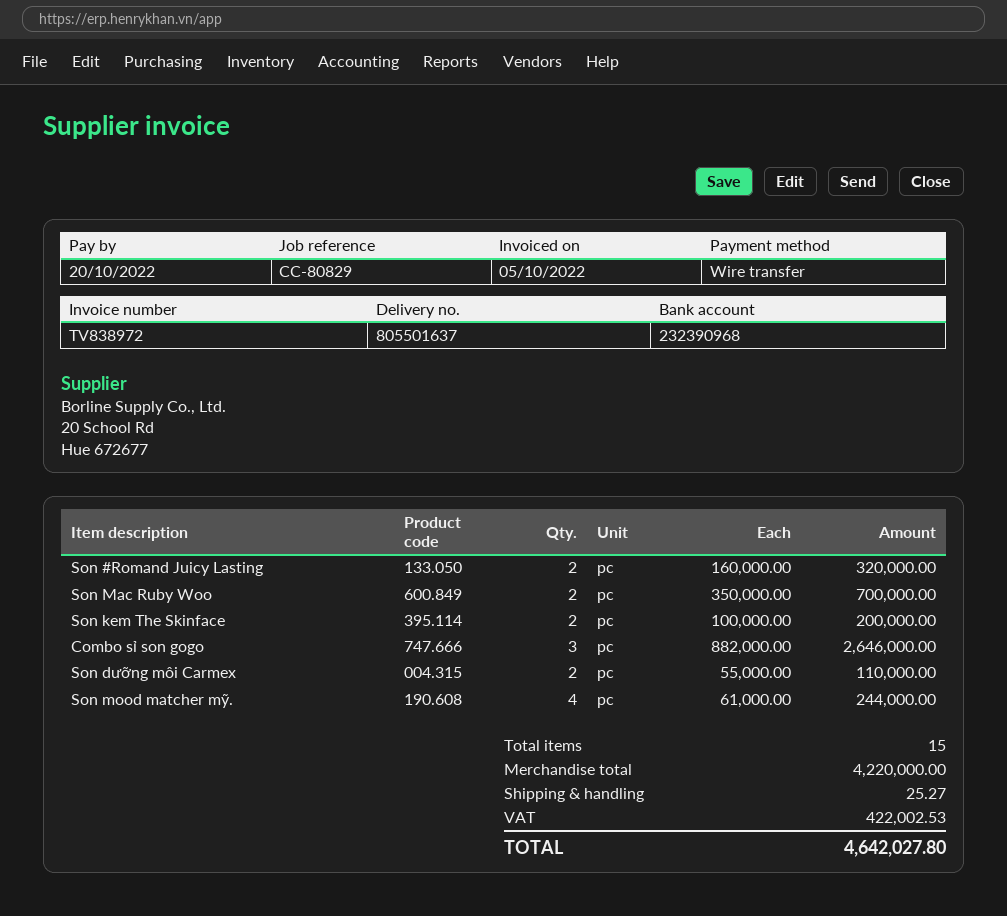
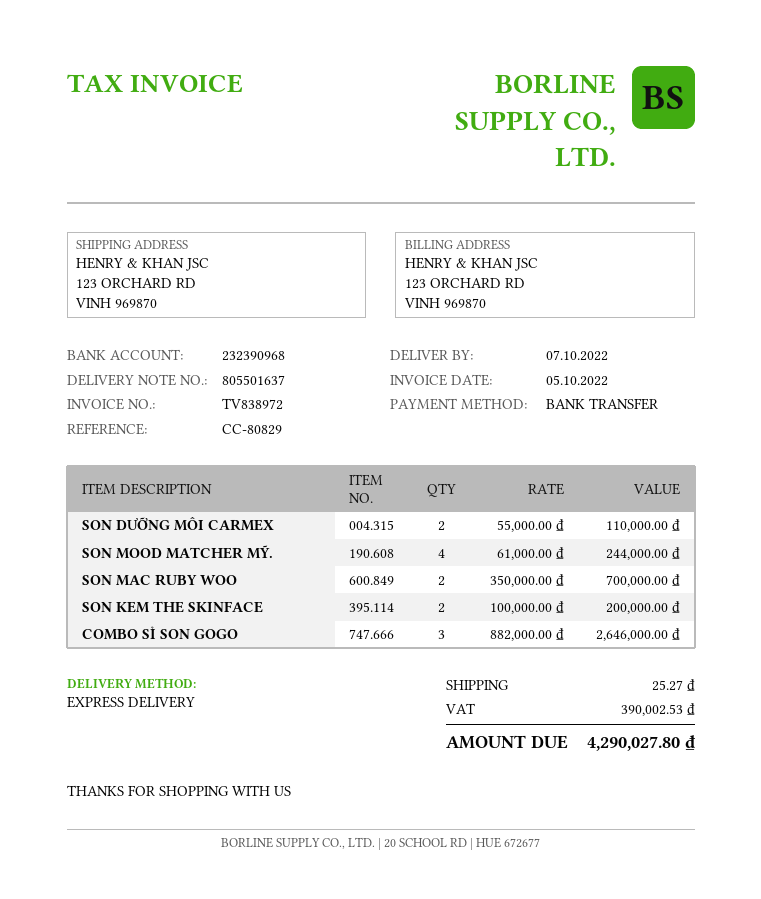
Son #Romand Juicy Lasting: 2 x 160000.00 = 320000.00 -> none
tax: 422002.53 -> 390002.53
total: 4642027.80 -> 4290027.80

